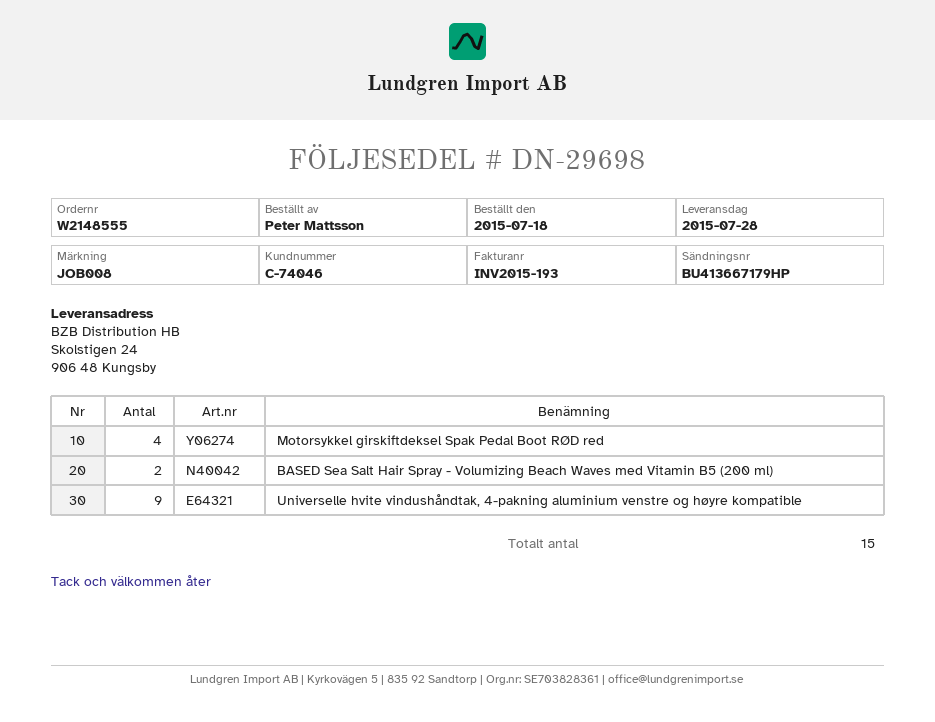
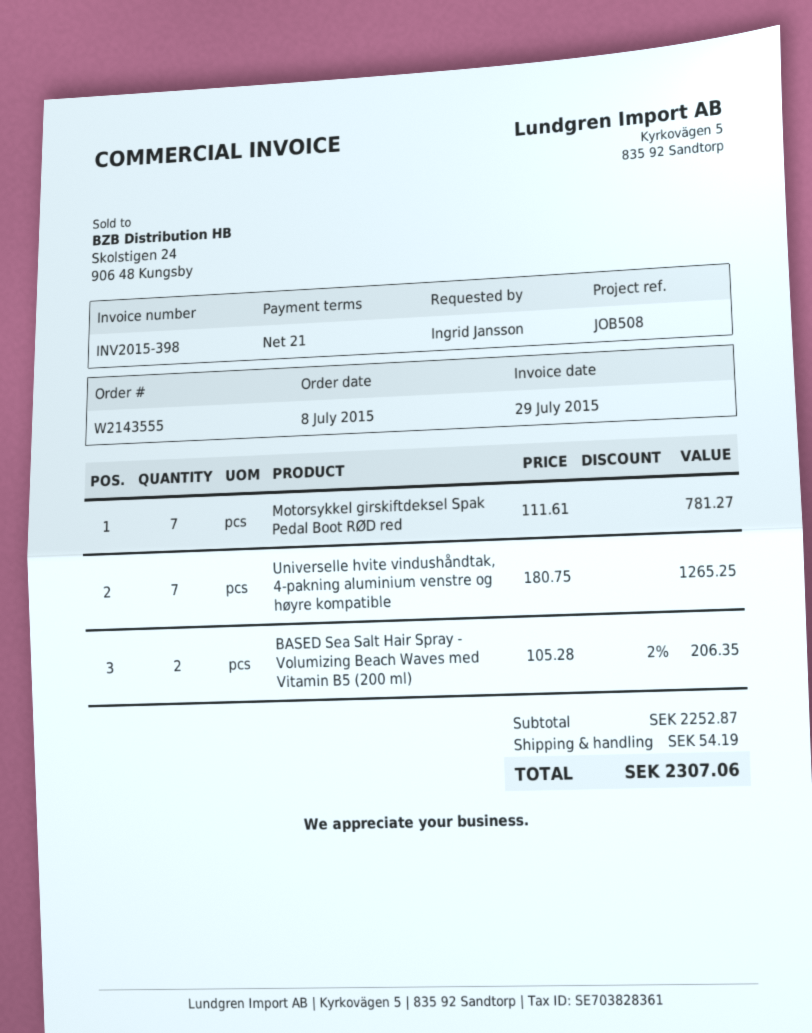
order number: W2148555 -> W2143555
order date: 2015-07-18 -> 2015-07-08
invoice number: INV2015-193 -> INV2015-398
reference: JOB008 -> JOB508
ordered by: Peter Mattsson -> Ingrid Jansson
Motorsykkel girskiftdeksel Spak Pedal Boot RØD red: 4 -> 7
Universelle hvite vindushåndtak, 4-pakning aluminium venstre og høyre kompatible: 9 -> 7

